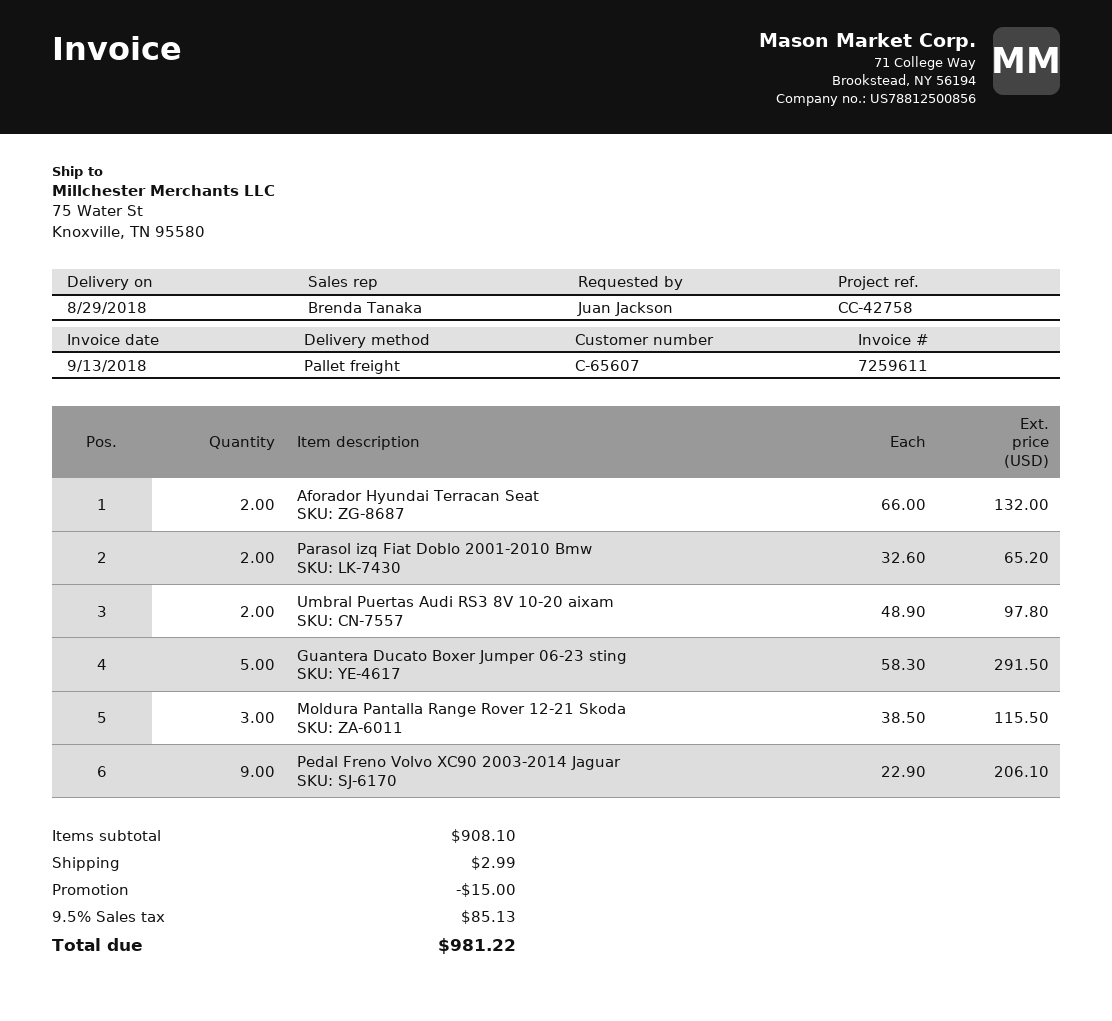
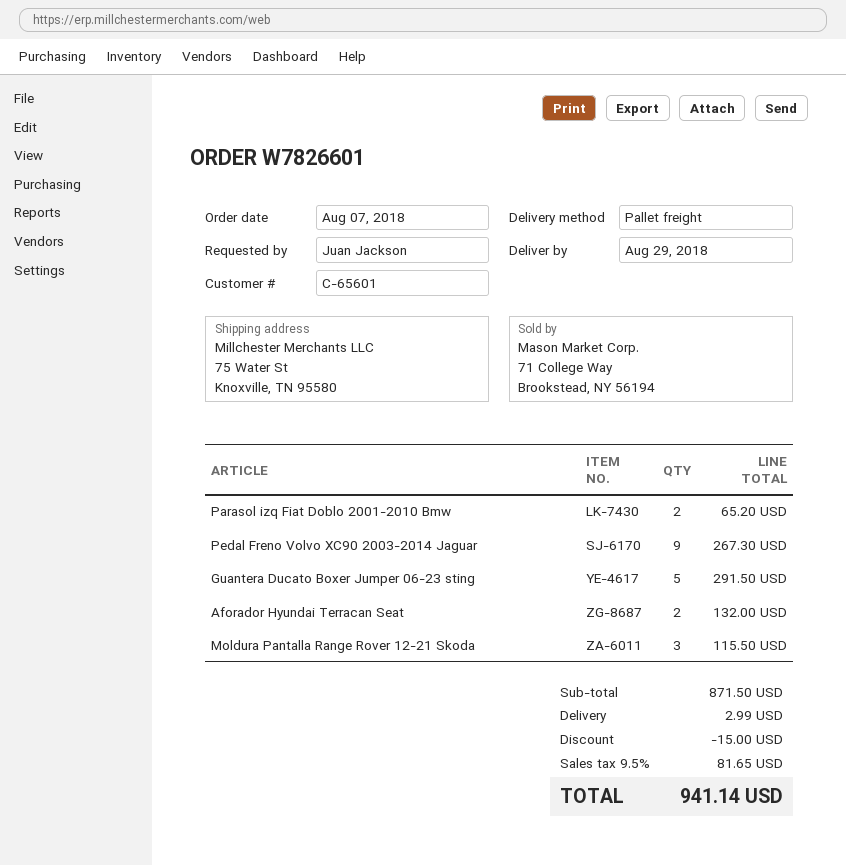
customer number: C-65607 -> C-65601
Umbral Puertas Audi RS3 8V 10-20 aixam: 2 for 97.80 -> none
Pedal Freno Volvo XC90 2003-2014 Jaguar: 9 for 206.10 -> 9 for 267.30
subtotal: 908.10 -> 871.50
tax: 9.5% = 85.13 -> 9.5% = 81.65
total: 981.22 -> 941.14

